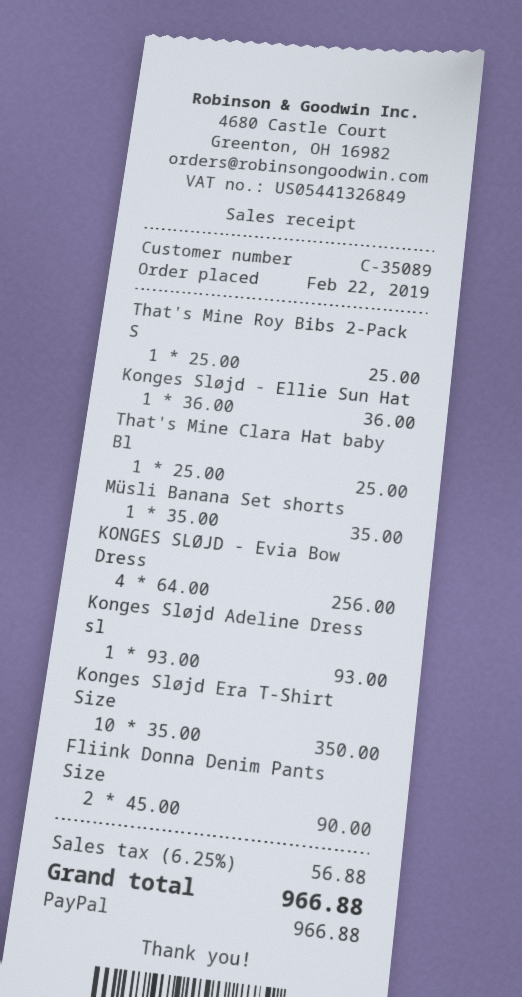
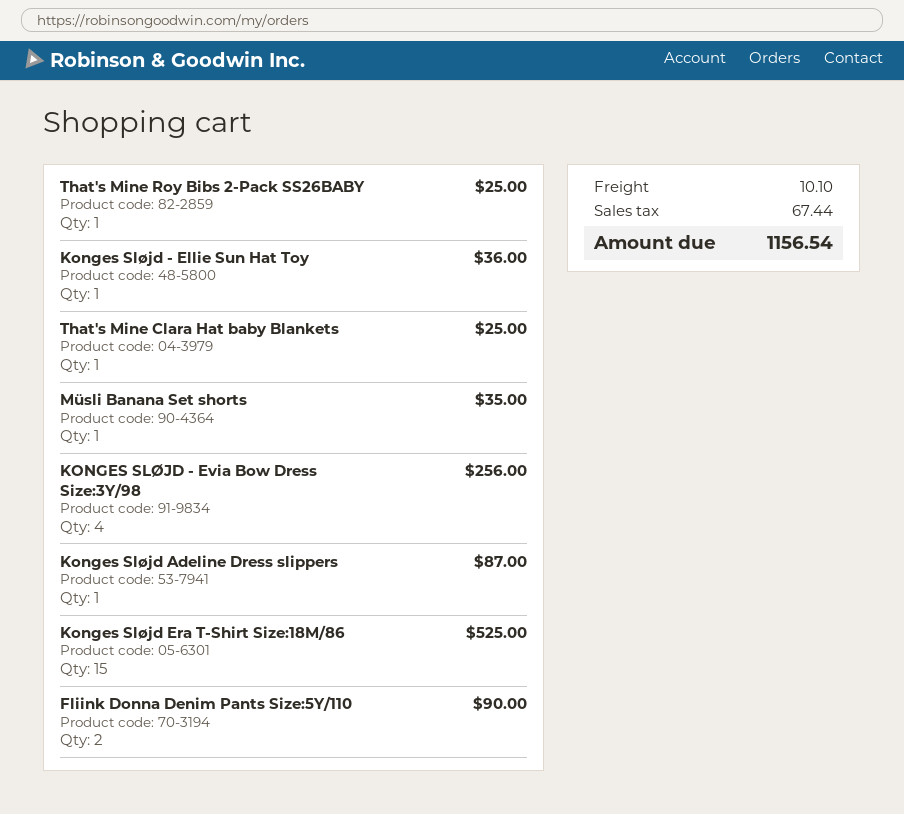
Konges Sløjd Adeline Dress sl: 1 for 93.00 -> 1 for 87.00
Konges Sløjd Era T-Shirt Size: 10 for 350.00 -> 15 for 525.00
shipping: none -> 10.10
tax: 56.88 -> 67.44
total: 966.88 -> 1156.54

